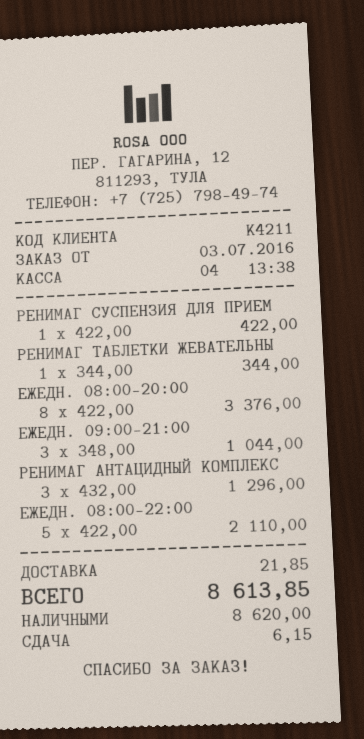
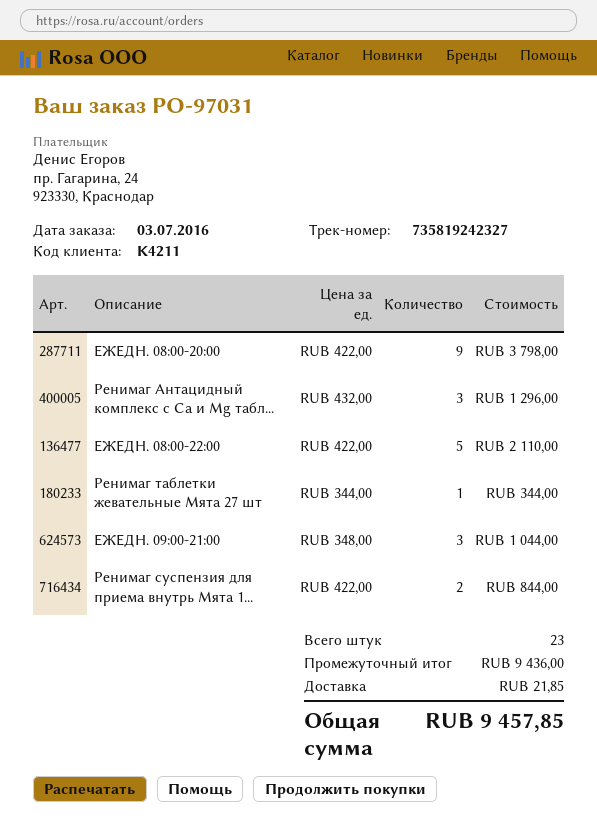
РЕНИМАГ СУСПЕНЗИЯ ДЛЯ ПРИЕМ: 1 x 422.00 = 422.00 -> 2 x 422.00 = 844.00
ЕЖЕДН. 08:00-20:00: 8 x 422.00 = 3376.00 -> 9 x 422.00 = 3798.00
total: 8613.85 -> 9457.85

